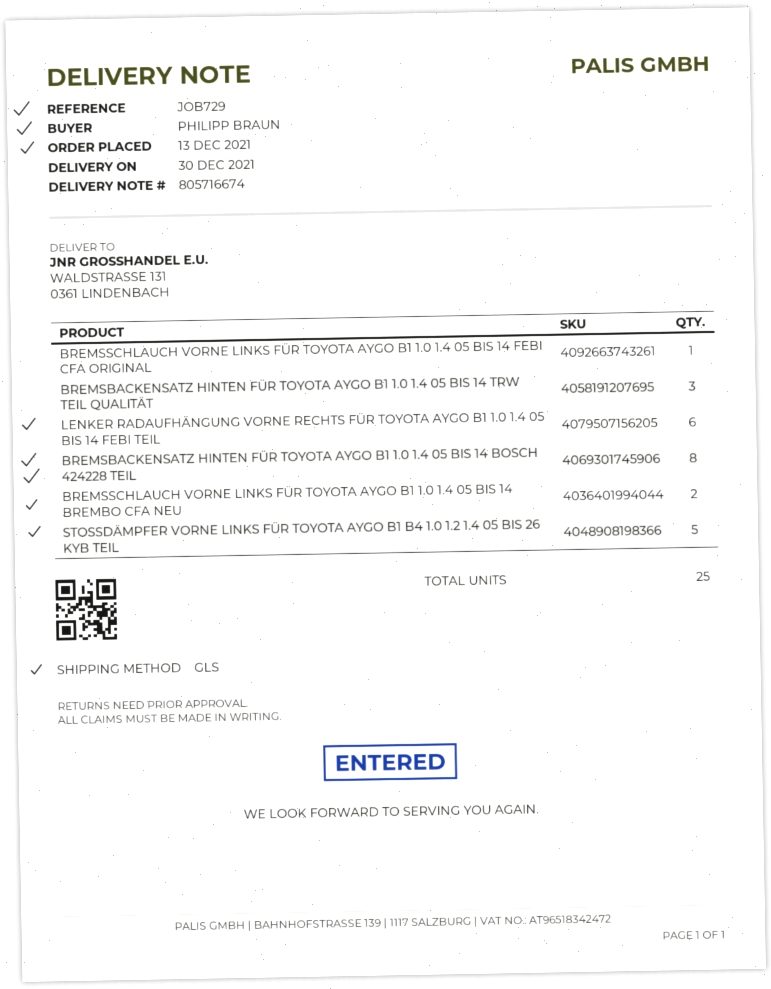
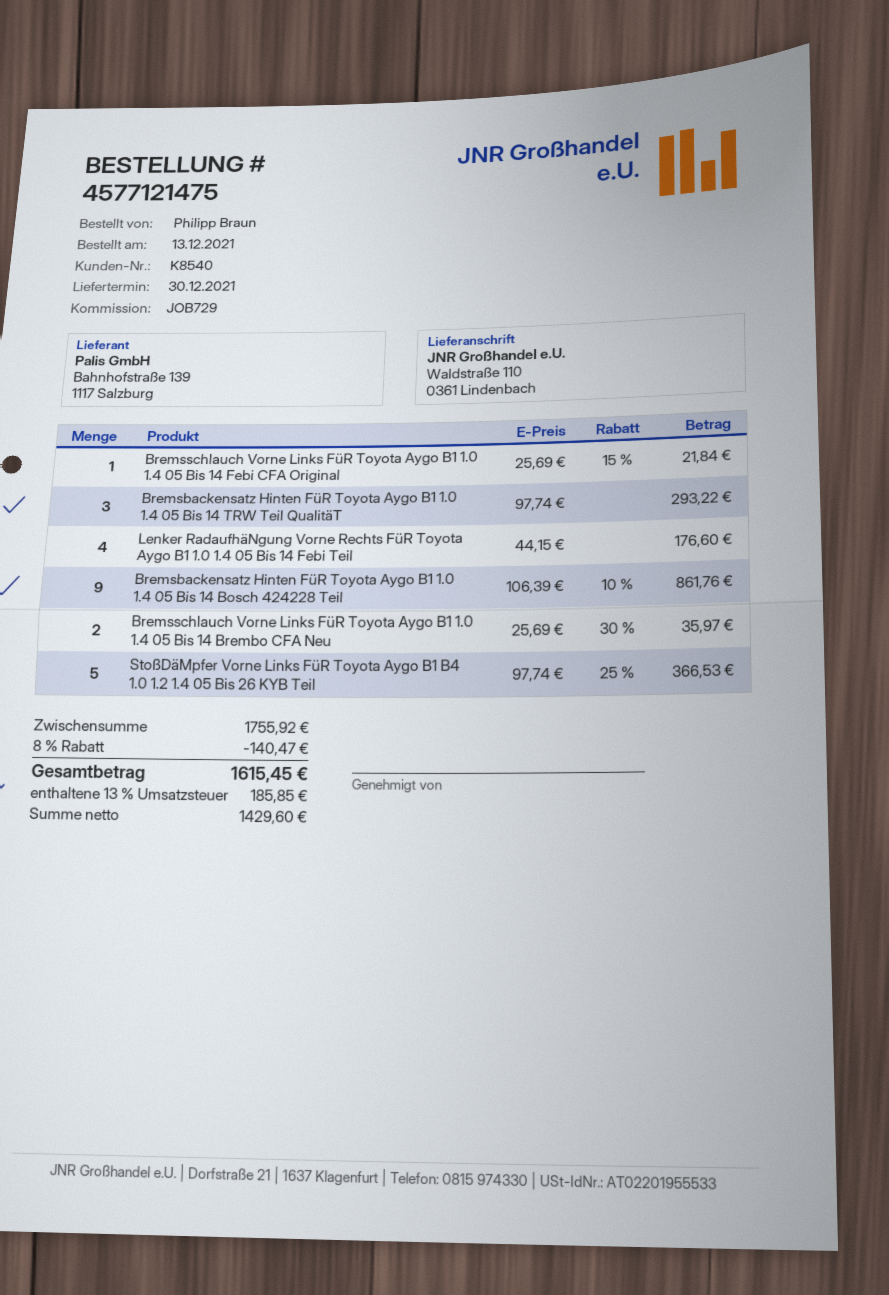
ship to: WALDSTRASSE 131, 0361 LINDENBACH -> Waldstraße 110, 0361 Lindenbach
LENKER RADAUFHÄNGUNG VORNE RECHTS FÜR TOYOTA AYGO B1 1.0 1.4 05 BIS 14 FEBI TEIL: 6 -> 4
BREMSBACKENSATZ HINTEN FÜR TOYOTA AYGO B1 1.0 1.4 05 BIS 14 BOSCH 424228 TEIL: 8 -> 9

